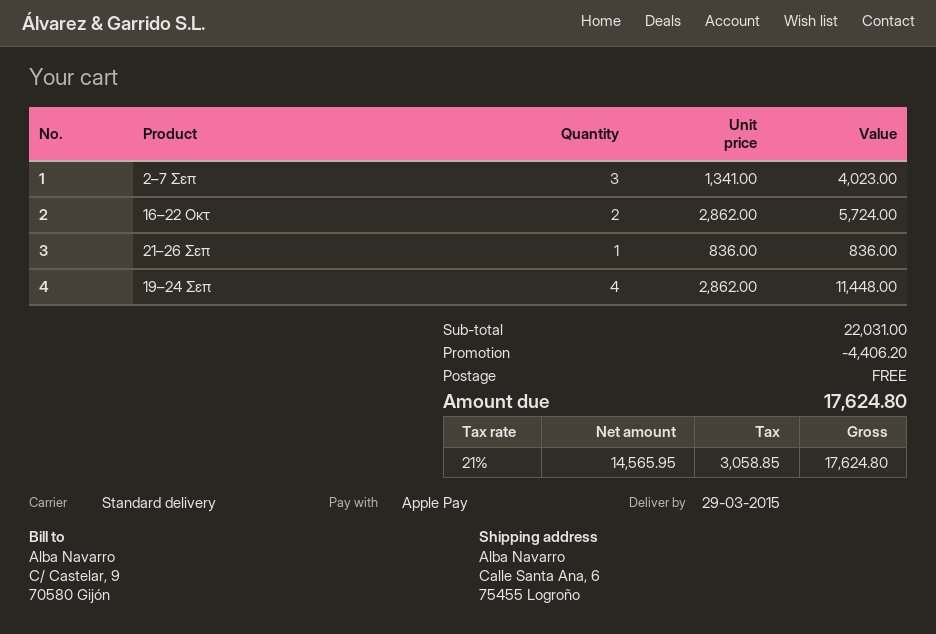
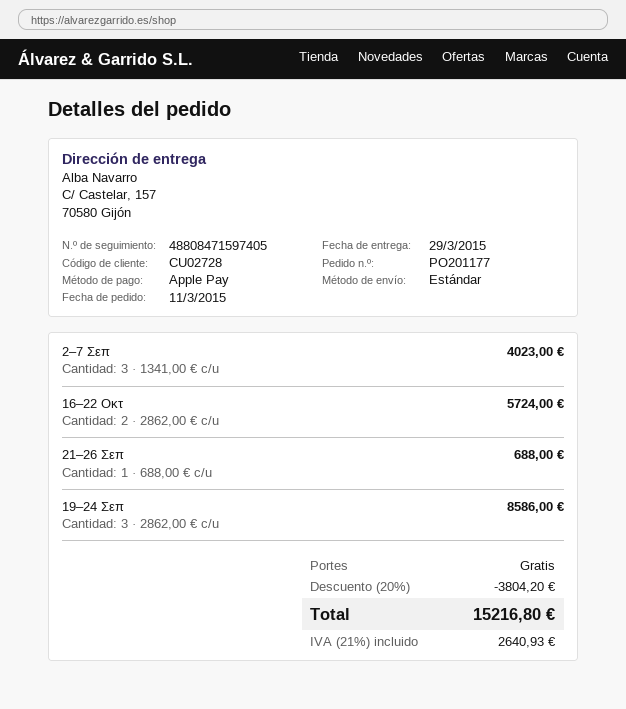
ship to: Calle Santa Ana, 6, 75455 Logroño -> C/ Castelar, 157, 70580 Gijón
21–26 Σεπ: 1 x 836.00 = 836.00 -> 1 x 688.00 = 688.00
19–24 Σεπ: 4 x 2862.00 = 11448.00 -> 3 x 2862.00 = 8586.00
discount: 4406.20 -> 3804.20
tax: 21% = 3058.85 -> 21% = 2640.93
total: 17624.80 -> 15216.80

